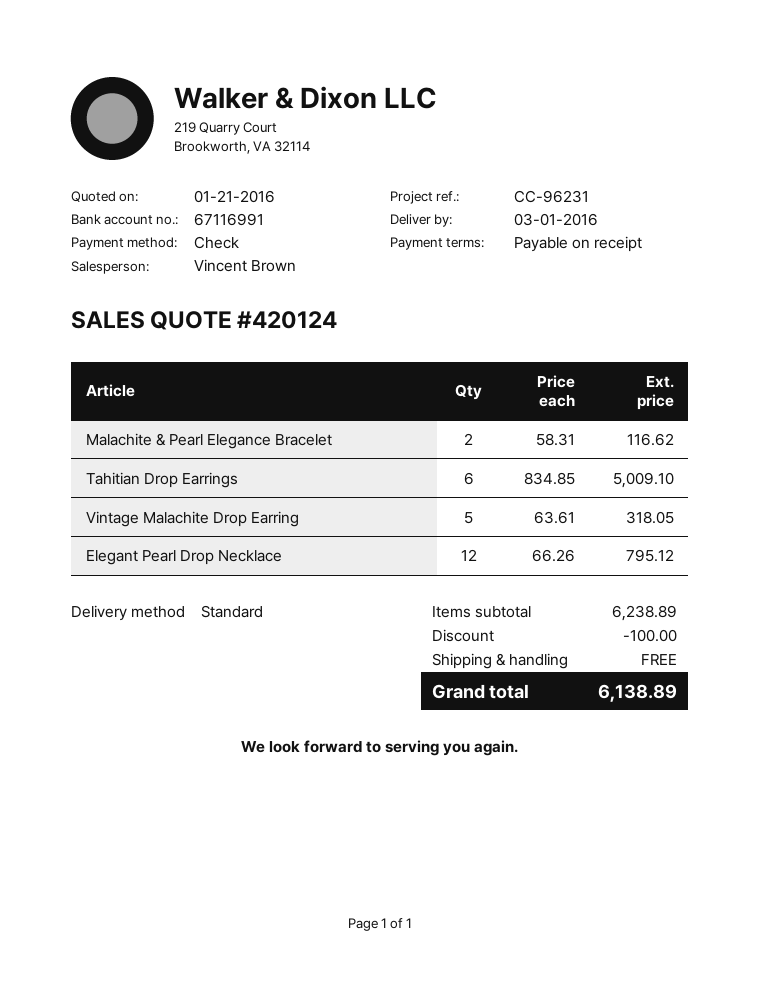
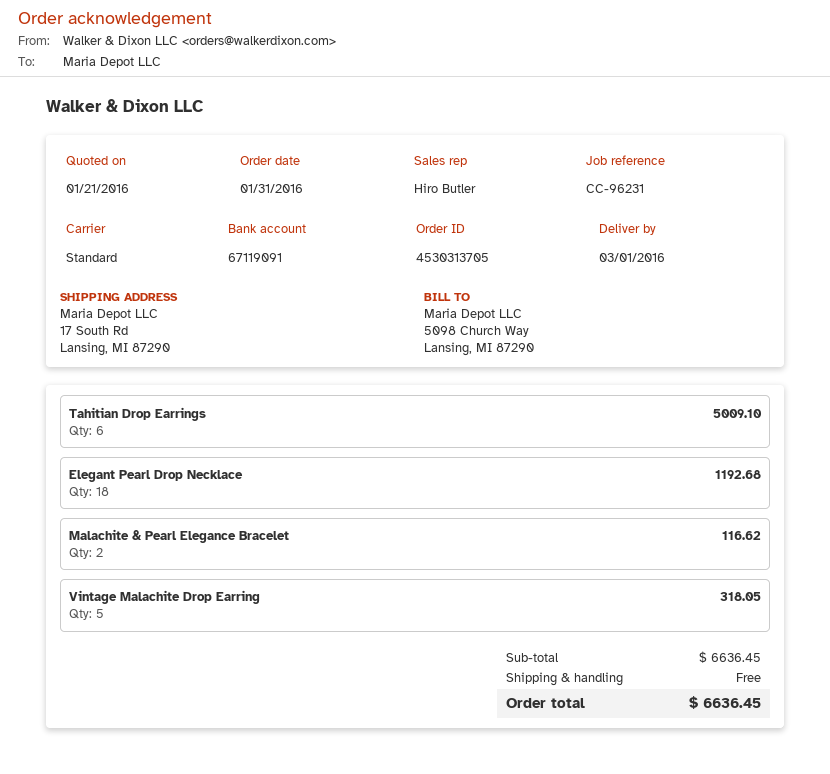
sales rep: Vincent Brown -> Hiro Butler
bank account: 67116991 -> 67119091
Elegant Pearl Drop Necklace: 12 for 795.12 -> 18 for 1192.68
subtotal: 6238.89 -> 6636.45
discount: 100.00 -> none
total: 6138.89 -> 6636.45

